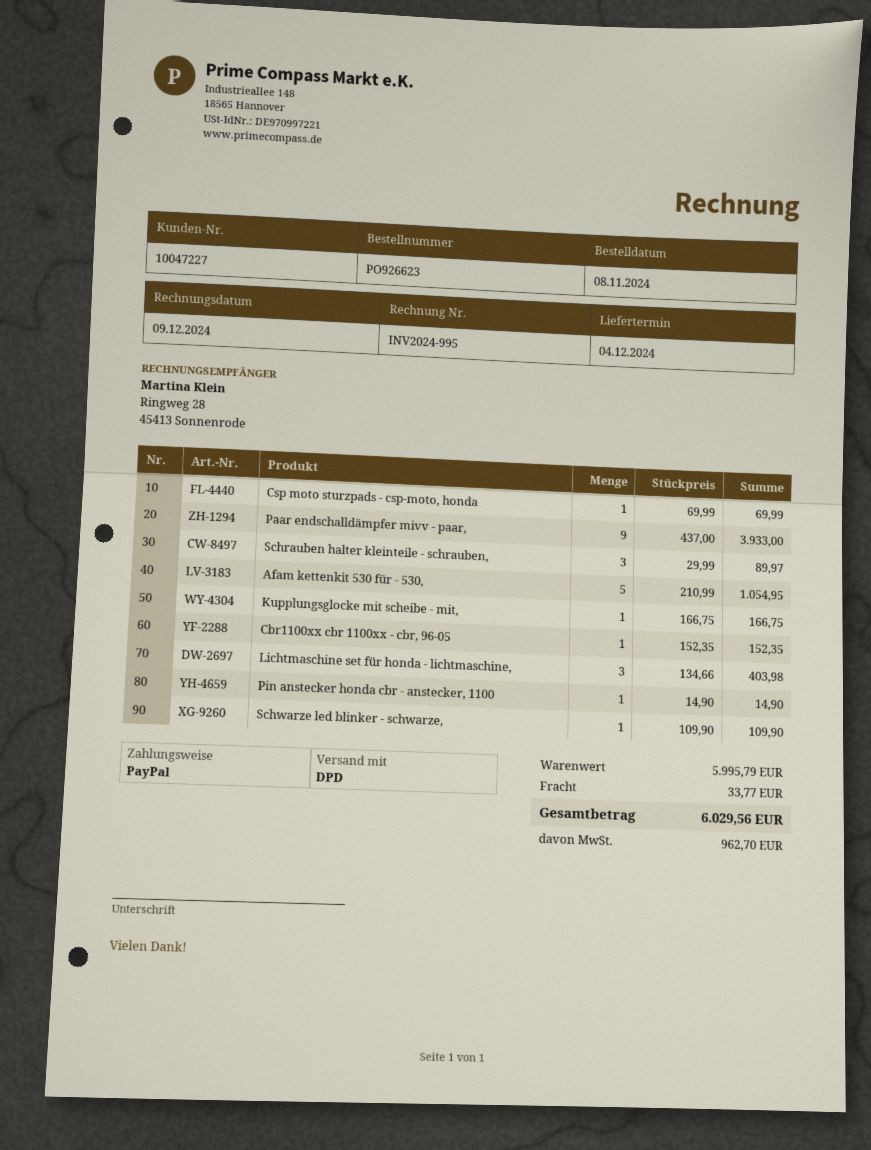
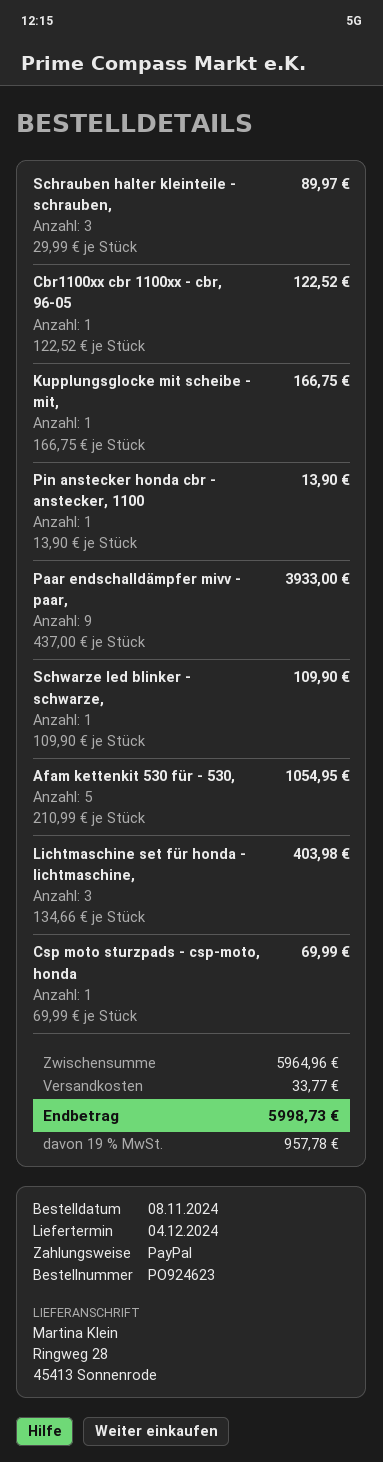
order number: PO926623 -> PO924623
Cbr1100xx cbr 1100xx - cbr, 96-05: 1 x 152.35 = 152.35 -> 1 x 122.52 = 122.52
Pin anstecker honda cbr - anstecker, 1100: 1 x 14.90 = 14.90 -> 1 x 13.90 = 13.90
subtotal: 5995.79 -> 5964.96
tax: 962.70 -> 957.78
total: 6029.56 -> 5998.73

